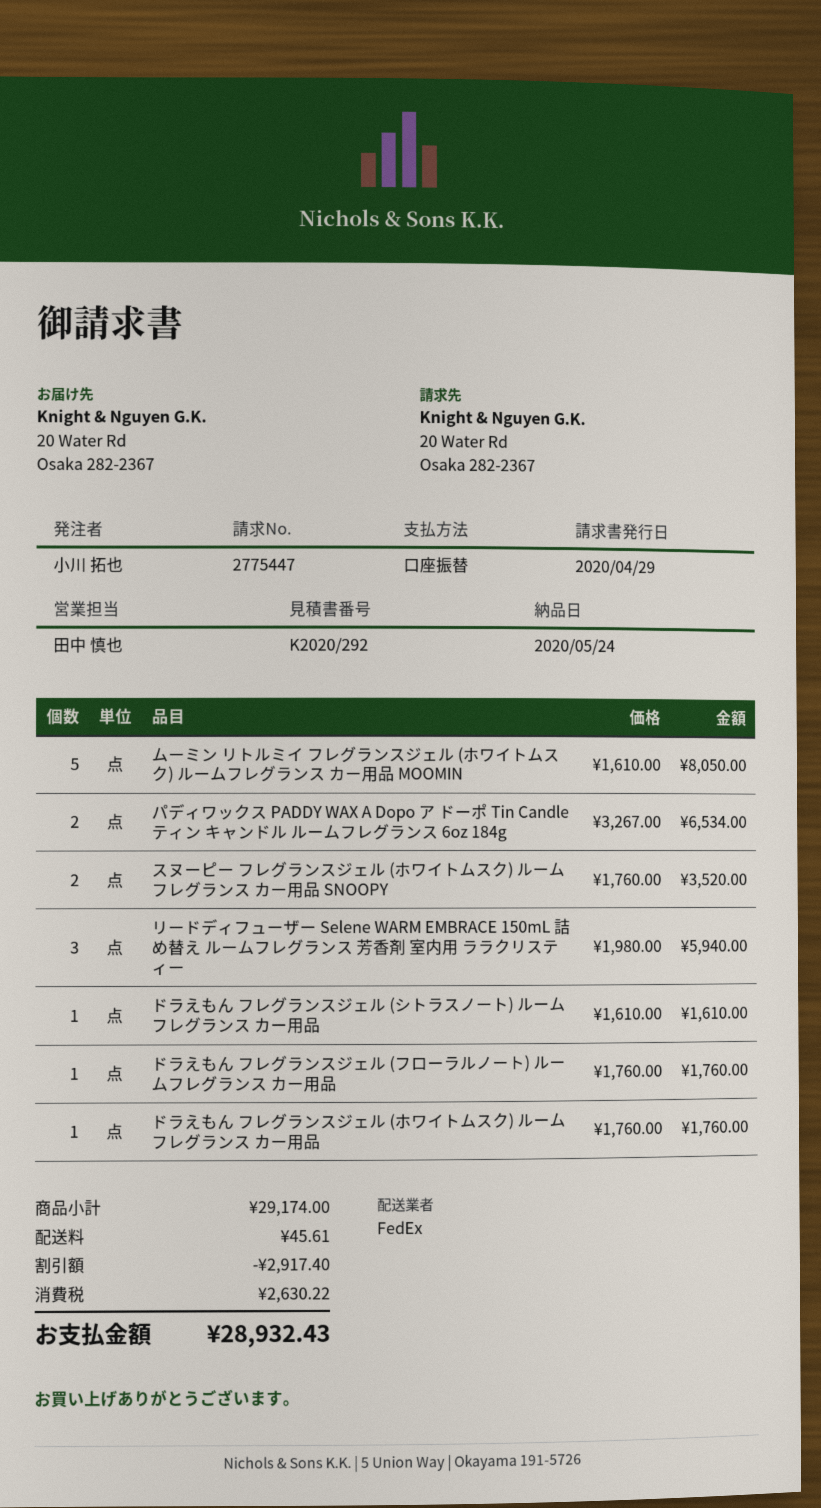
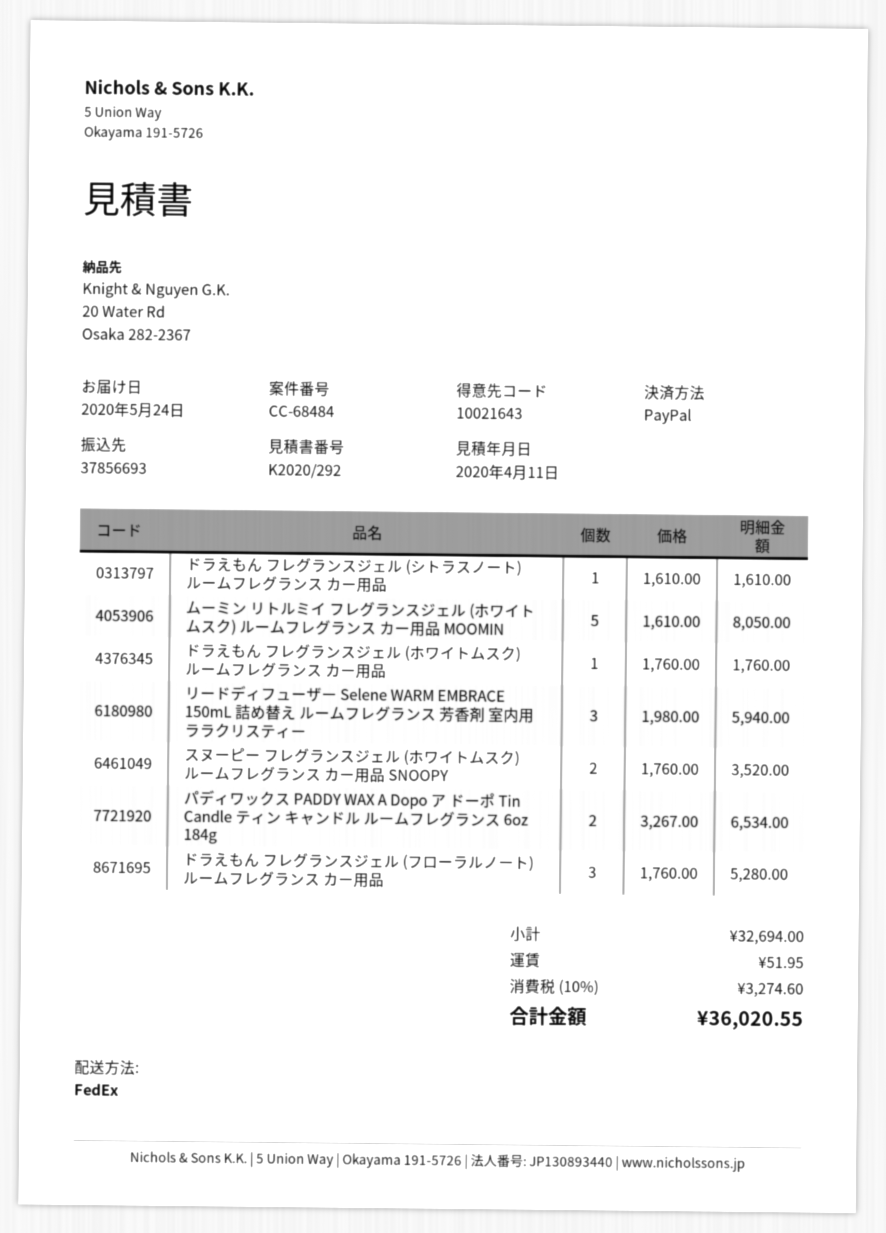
payment method: direct debit -> PayPal
ドラえもん フレグランスジェル (フローラルノート) ルームフレグランス カー用品: 1 x 1760.00 = 1760.00 -> 3 x 1760.00 = 5280.00
subtotal: 29174.00 -> 32694.00
discount: 2917.40 -> none
shipping: 45.61 -> 51.95
tax: 2630.22 -> 3274.60
total: 28932.43 -> 36020.55

